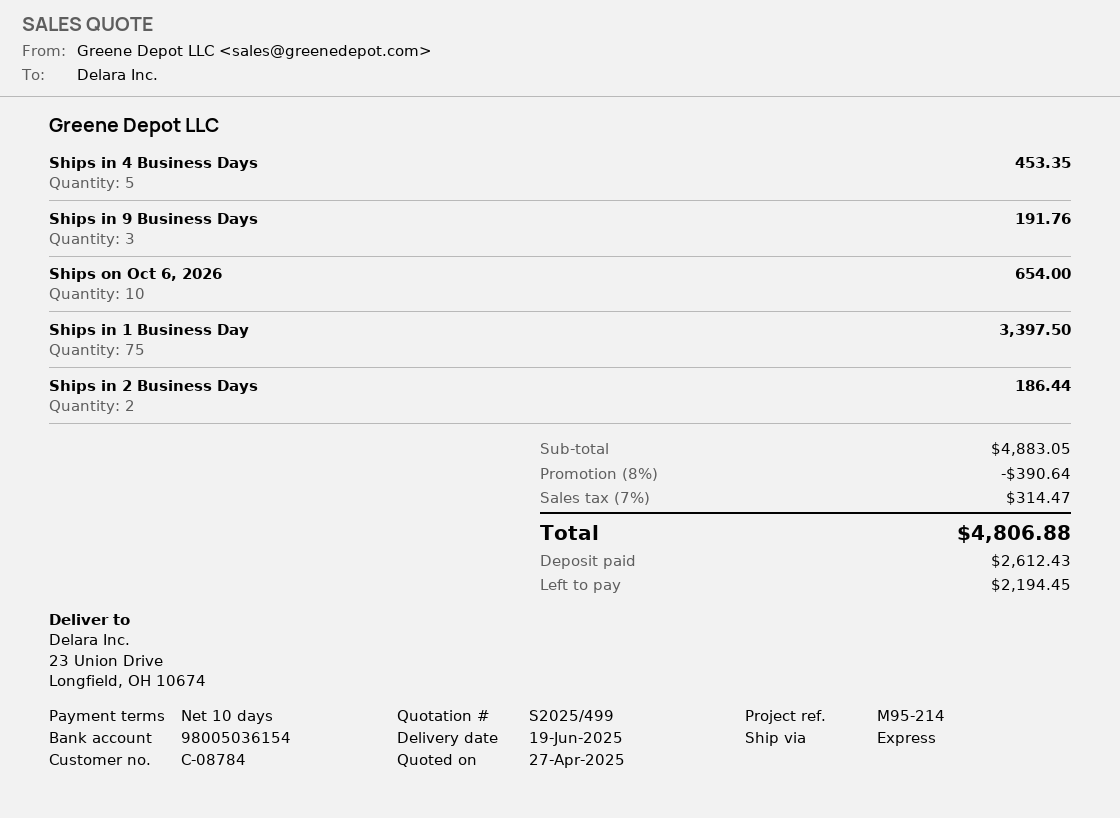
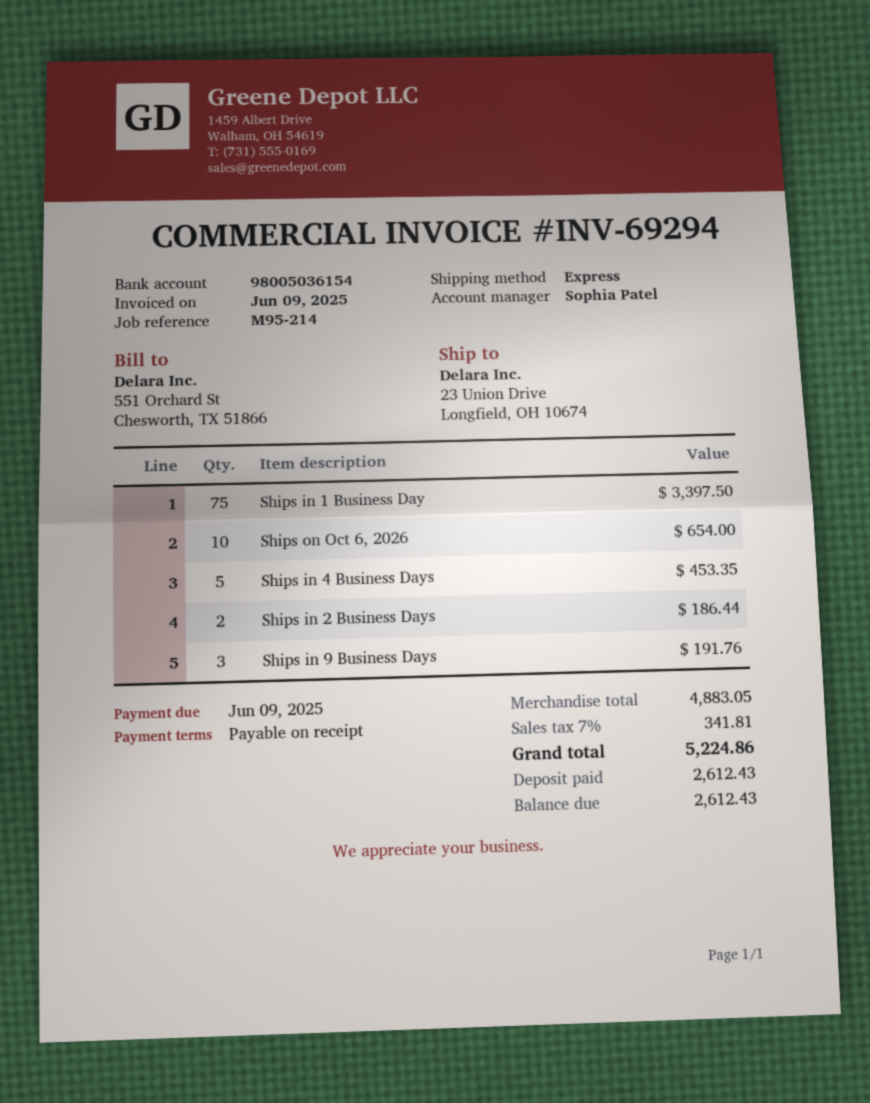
payment terms: 10 days -> on receipt
discount: 8% = 390.64 -> none
tax: 7% = 314.47 -> 7% = 341.81
total: 4806.88 -> 5224.86
balance: 2194.45 -> 2612.43

